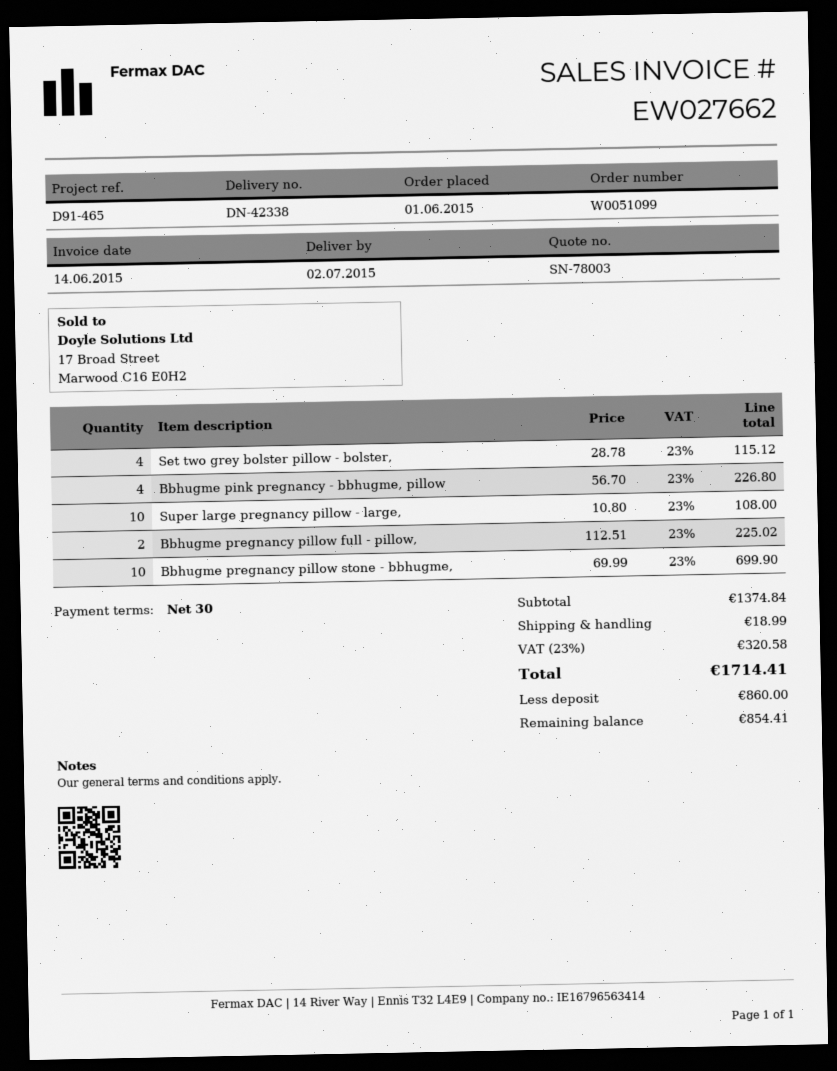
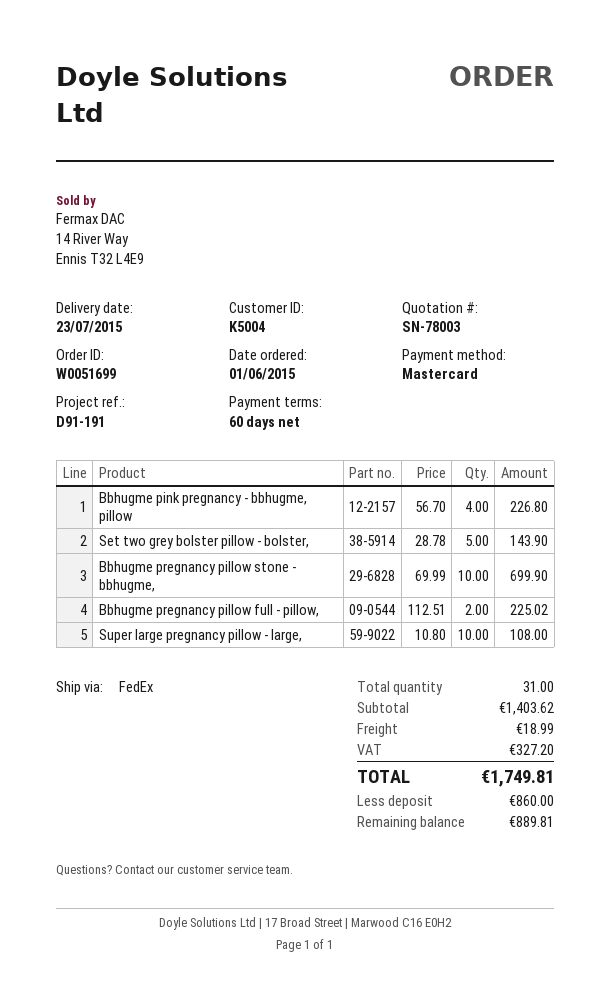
order number: W0051099 -> W0051699
delivery date: 2015-07-02 -> 2015-07-23
payment terms: 30 days -> 60 days
reference: D91-465 -> D91-191
Set two grey bolster pillow - bolster,: 4 x 28.78 = 115.12 -> 5 x 28.78 = 143.90
subtotal: 1374.84 -> 1403.62
tax: 320.58 -> 327.20
total: 1714.41 -> 1749.81
balance: 854.41 -> 889.81

